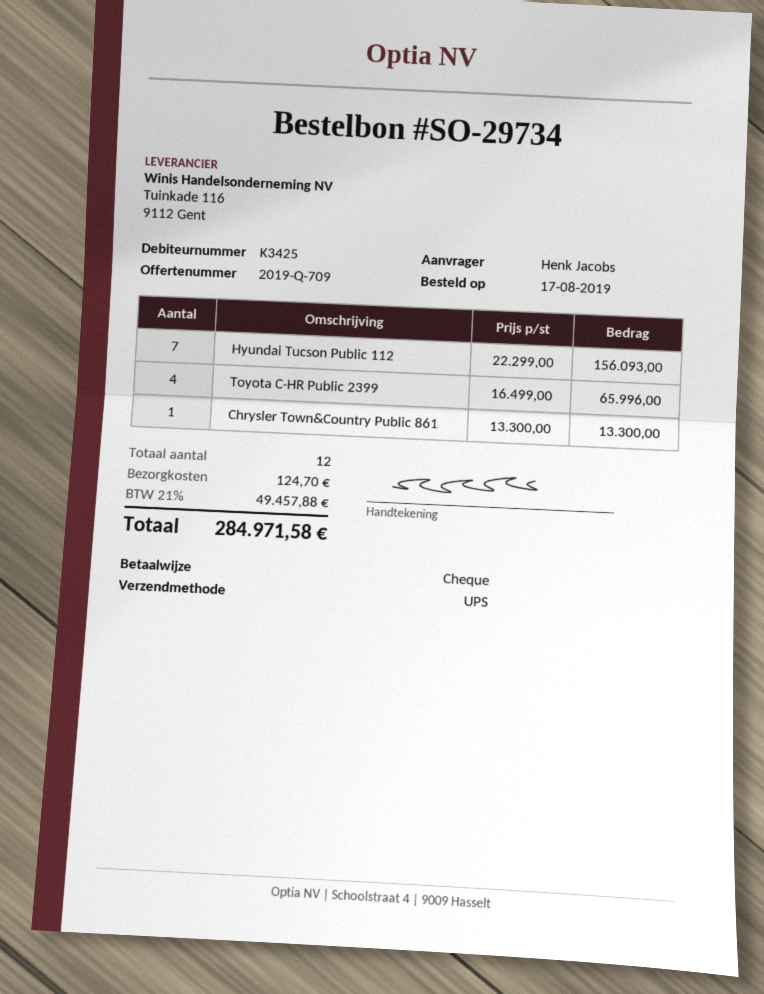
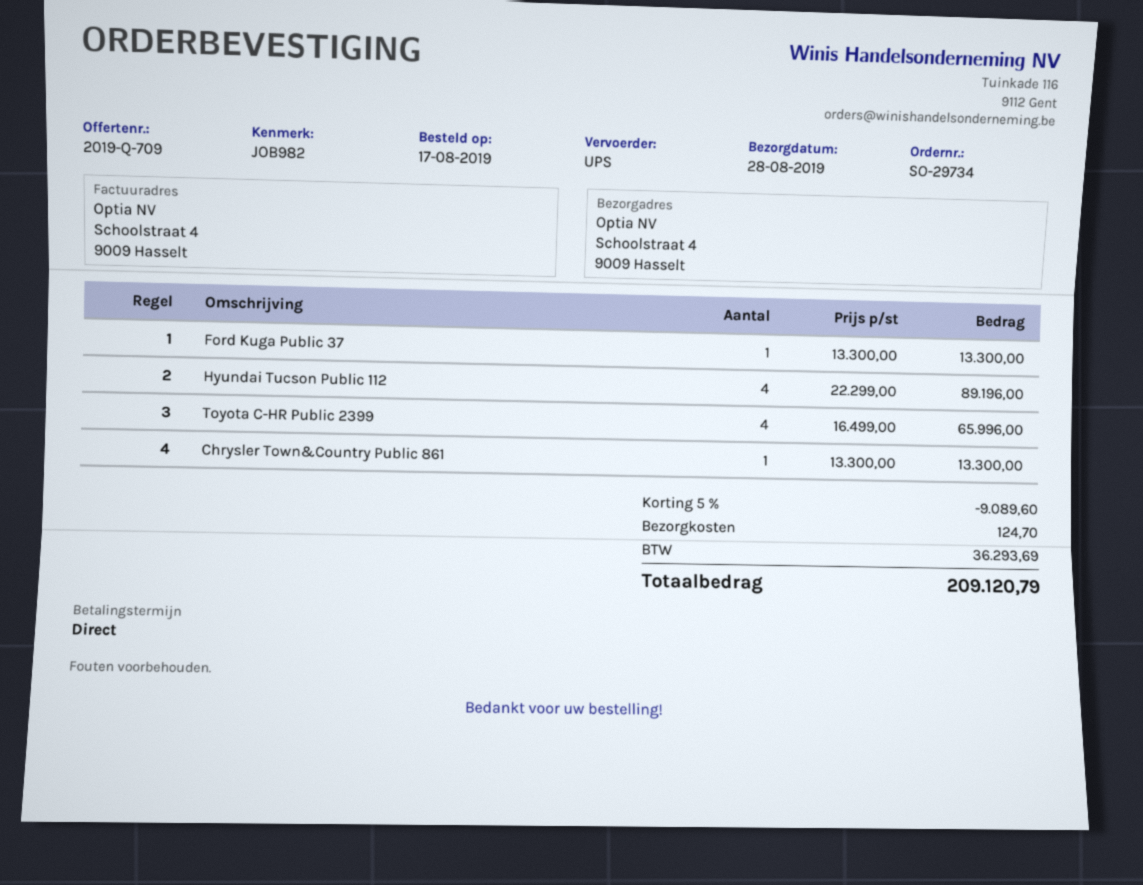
Hyundai Tucson Public 112: 7 x 22299.00 = 156093.00 -> 4 x 22299.00 = 89196.00
Ford Kuga Public 37: none -> 1 x 13300.00 = 13300.00
discount: none -> 5% = 9089.60
tax: 49457.88 -> 36293.69
total: 284971.58 -> 209120.79

